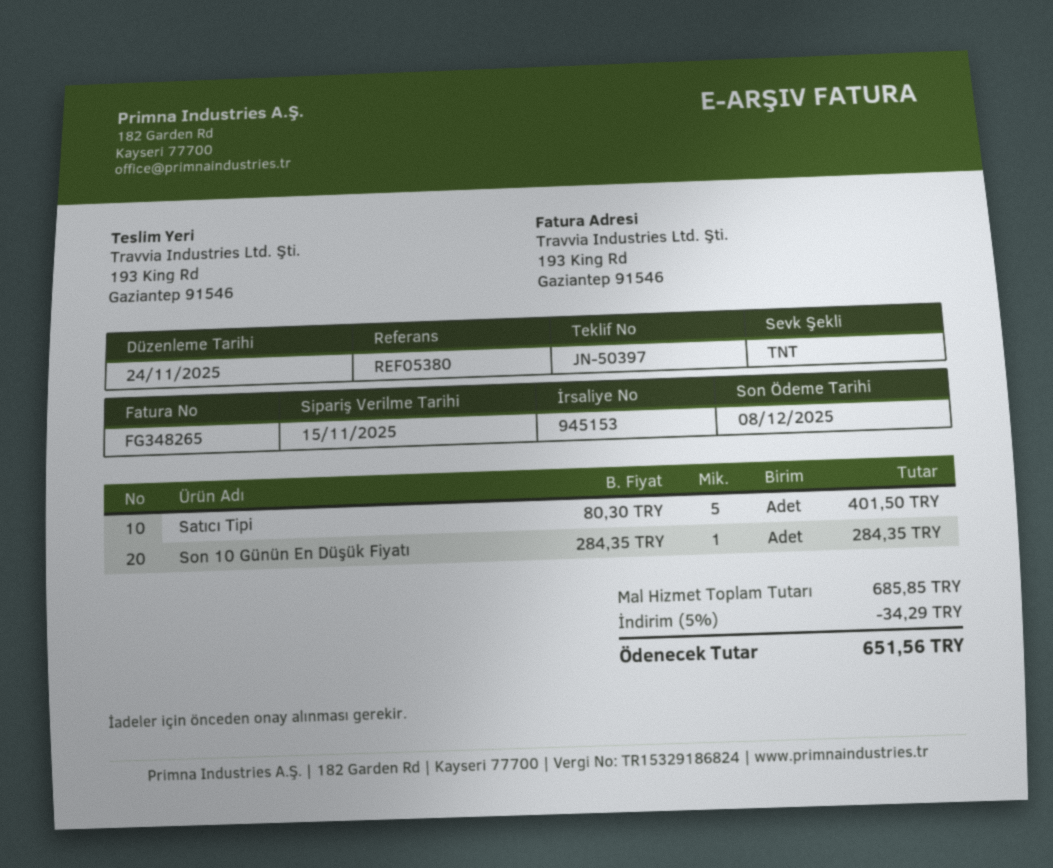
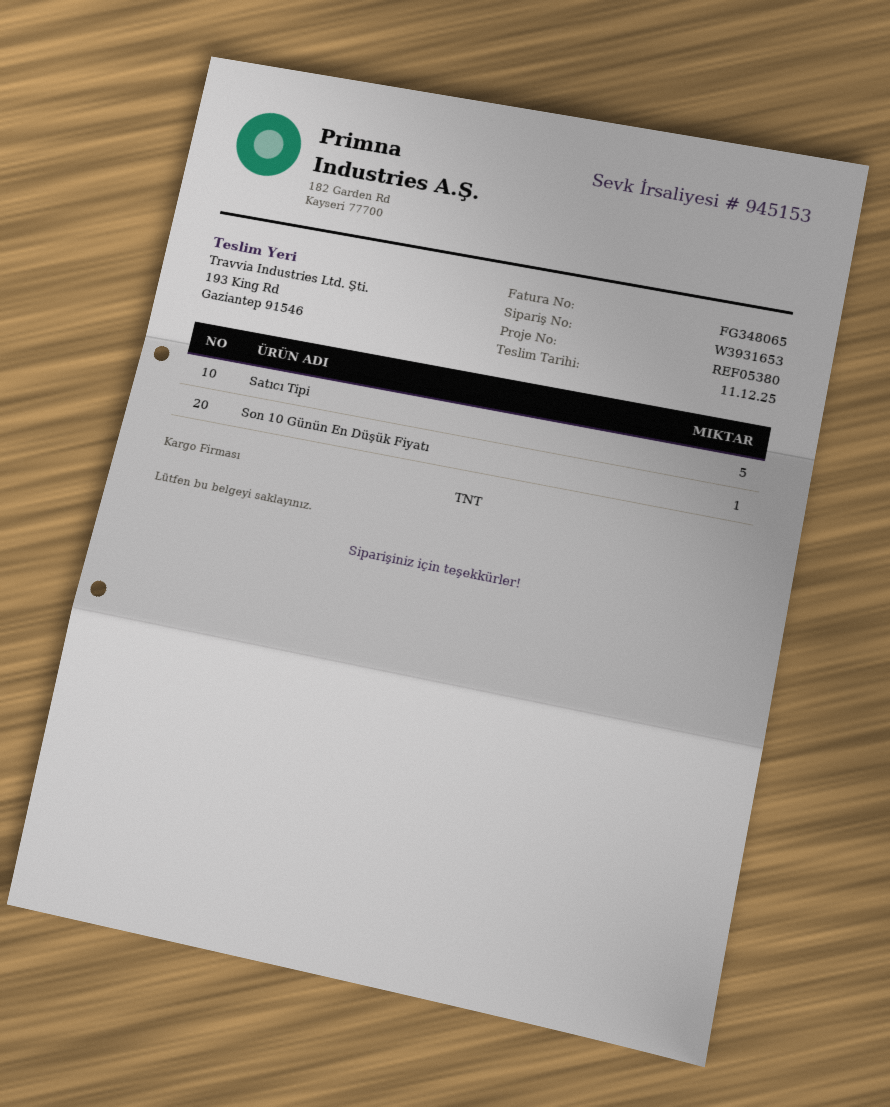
invoice number: FG348265 -> FG348065

